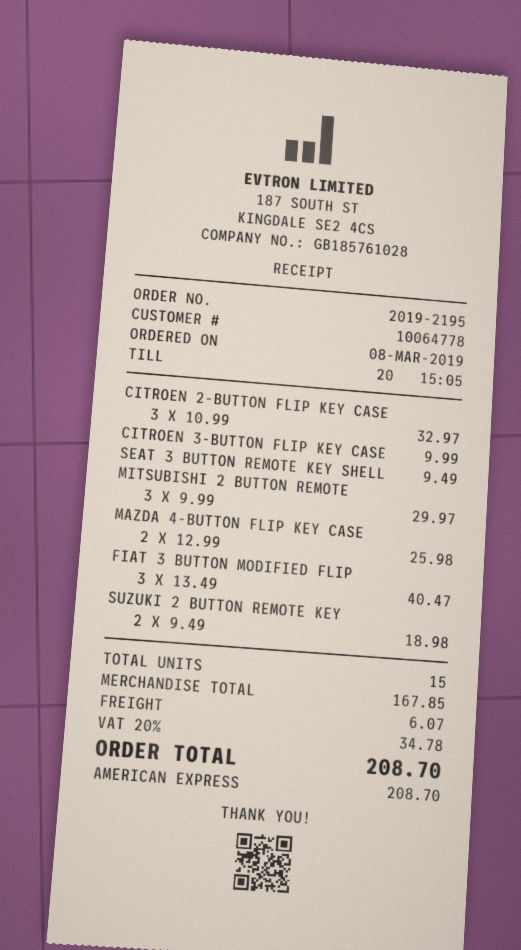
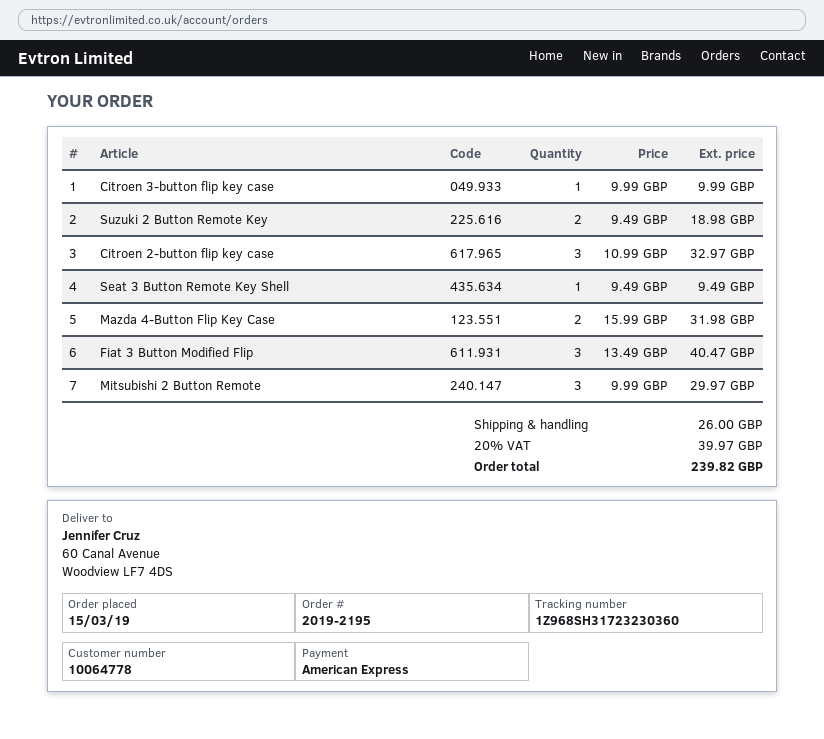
order date: 2019-03-08 -> 2019-03-15
MAZDA 4-BUTTON FLIP KEY CASE: 2 x 12.99 = 25.98 -> 2 x 15.99 = 31.98
shipping: 6.07 -> 26.00
tax: 20% = 34.78 -> 20% = 39.97
total: 208.70 -> 239.82

